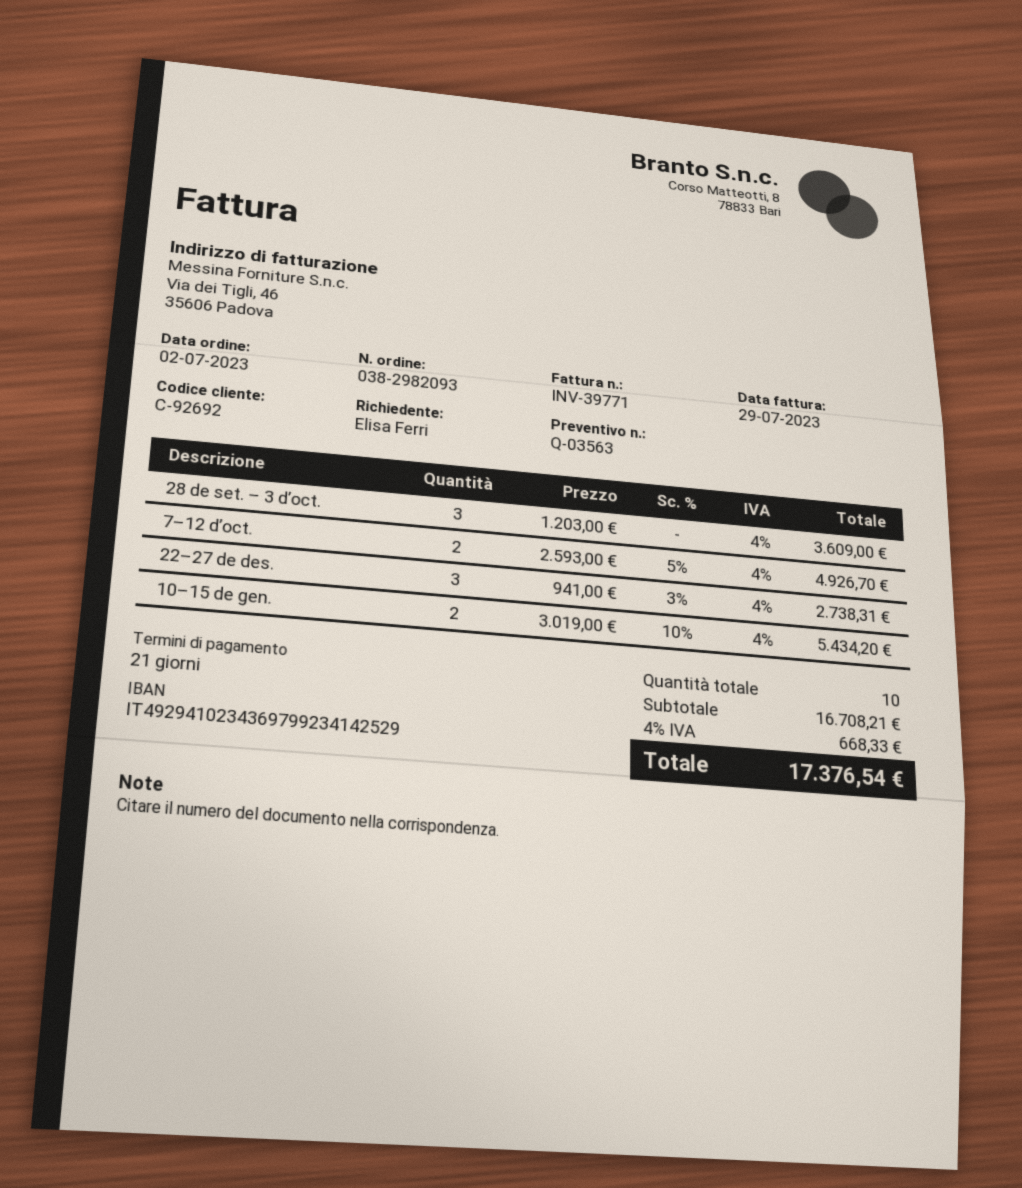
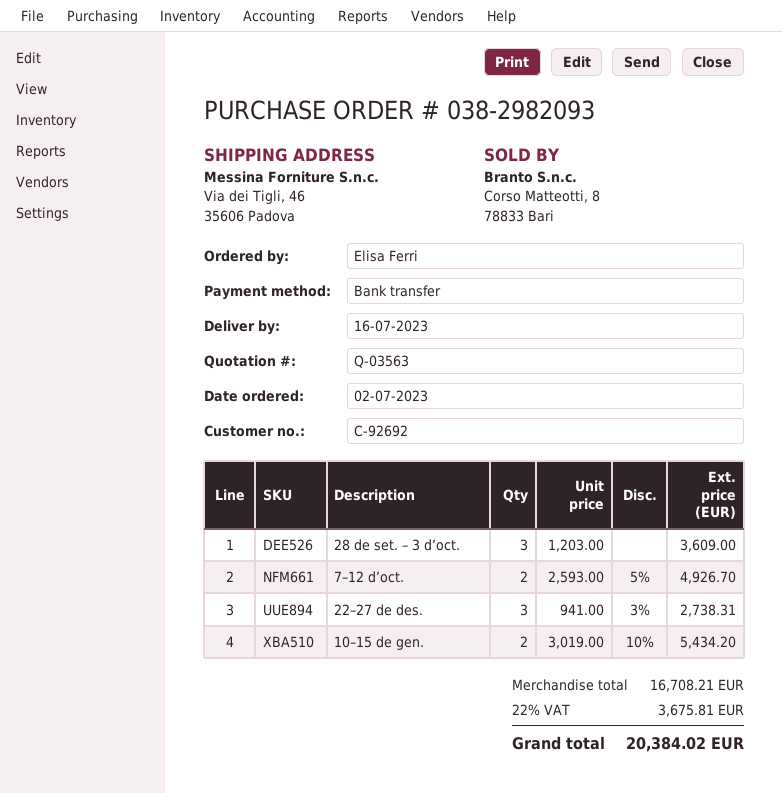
tax: 4% = 668.33 -> 22% = 3675.81
total: 17376.54 -> 20384.02

